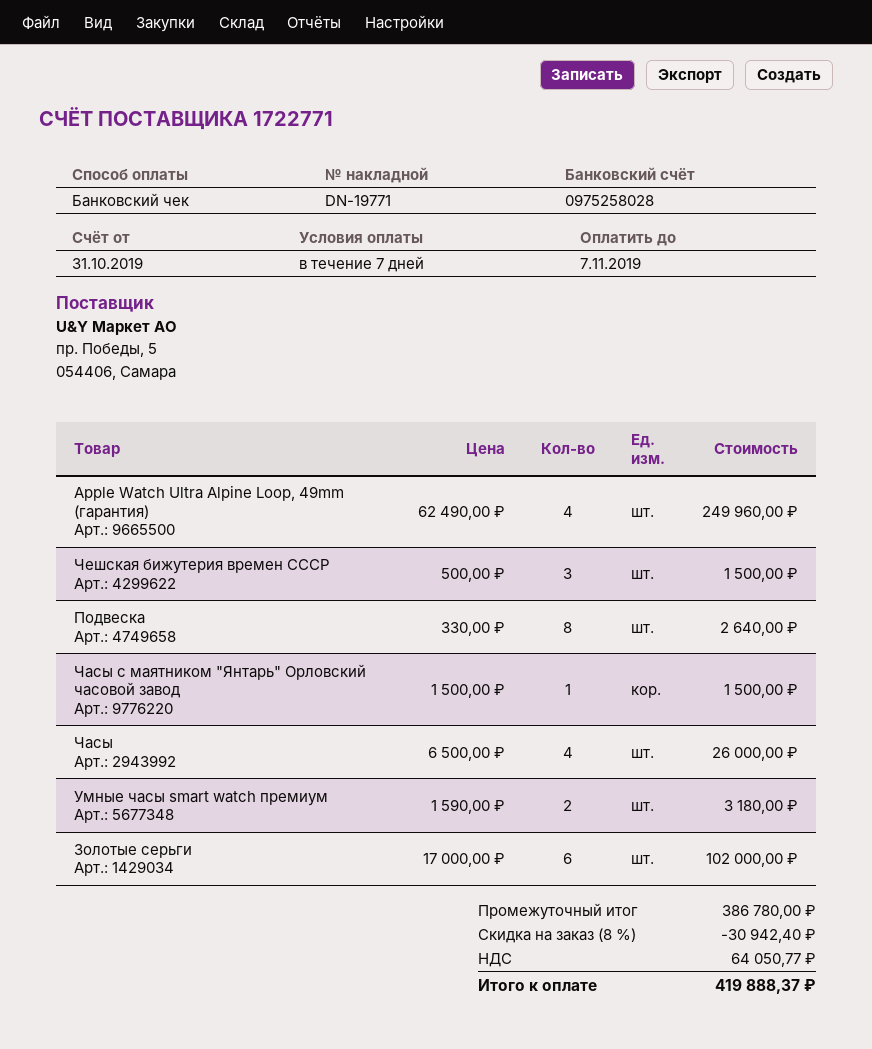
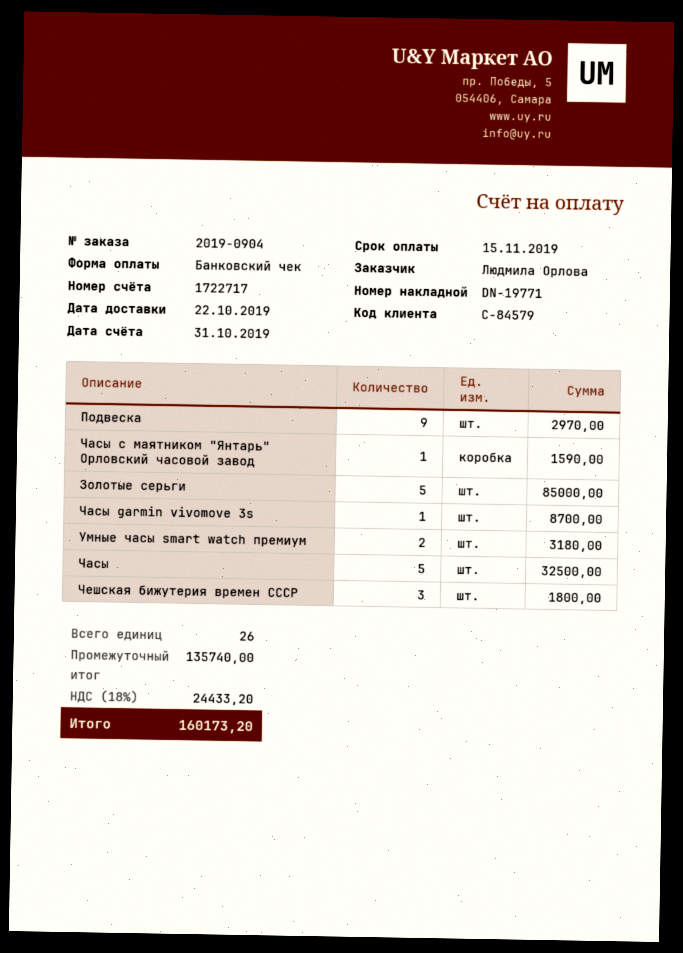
invoice number: 1722771 -> 1722717
due date: 2019-11-07 -> 2019-11-15
Apple Watch Ultra Alpine Loop, 49mm (гарантия): 4 for 249960.00 -> none
Чешская бижутерия времен СССР: 3 for 1500.00 -> 3 for 1800.00
Подвеска: 8 for 2640.00 -> 9 for 2970.00
Часы с маятником "Янтарь" Орловский часовой завод: 1 for 1500.00 -> 1 for 1590.00
Часы: 4 for 26000.00 -> 5 for 32500.00
Золотые серьги: 6 for 102000.00 -> 5 for 85000.00
Часы garmin vivomove 3s: none -> 1 for 8700.00
subtotal: 386780.00 -> 135740.00
discount: 8% = 30942.40 -> none
tax: 64050.77 -> 24433.20
total: 419888.37 -> 160173.20

